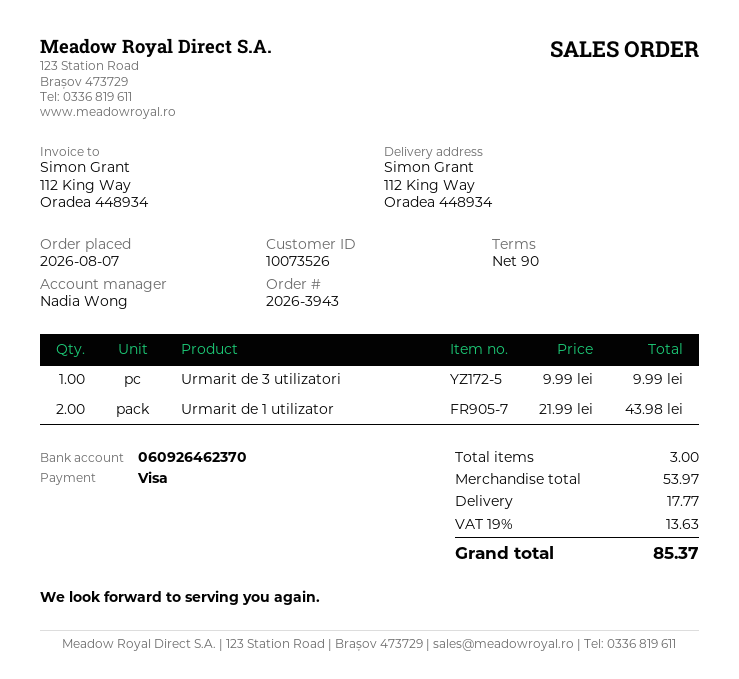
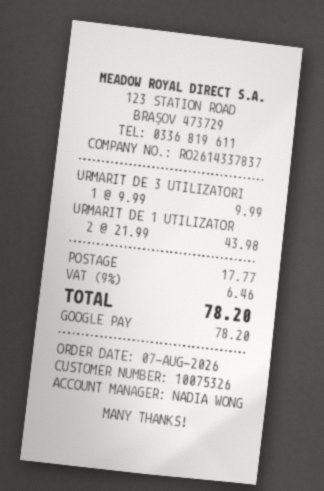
customer number: 10073526 -> 10075326
payment method: Visa -> Google Pay
tax: 19% = 13.63 -> 9% = 6.46
total: 85.37 -> 78.20

